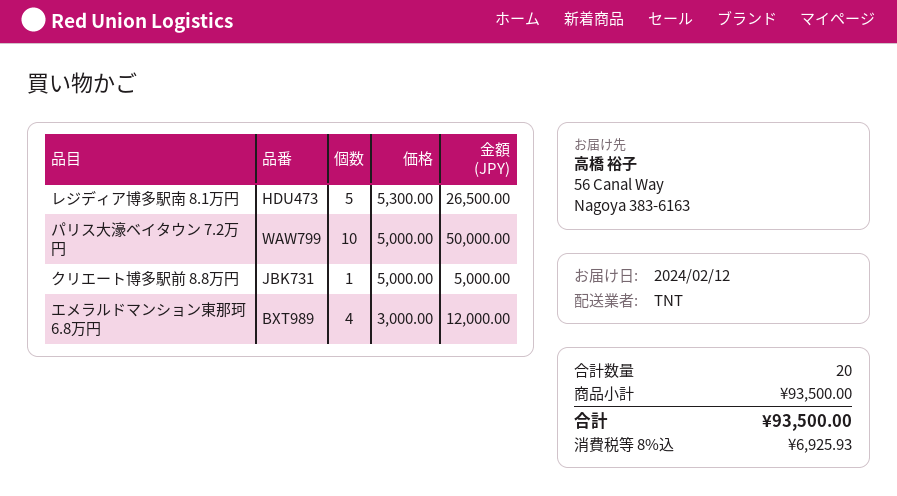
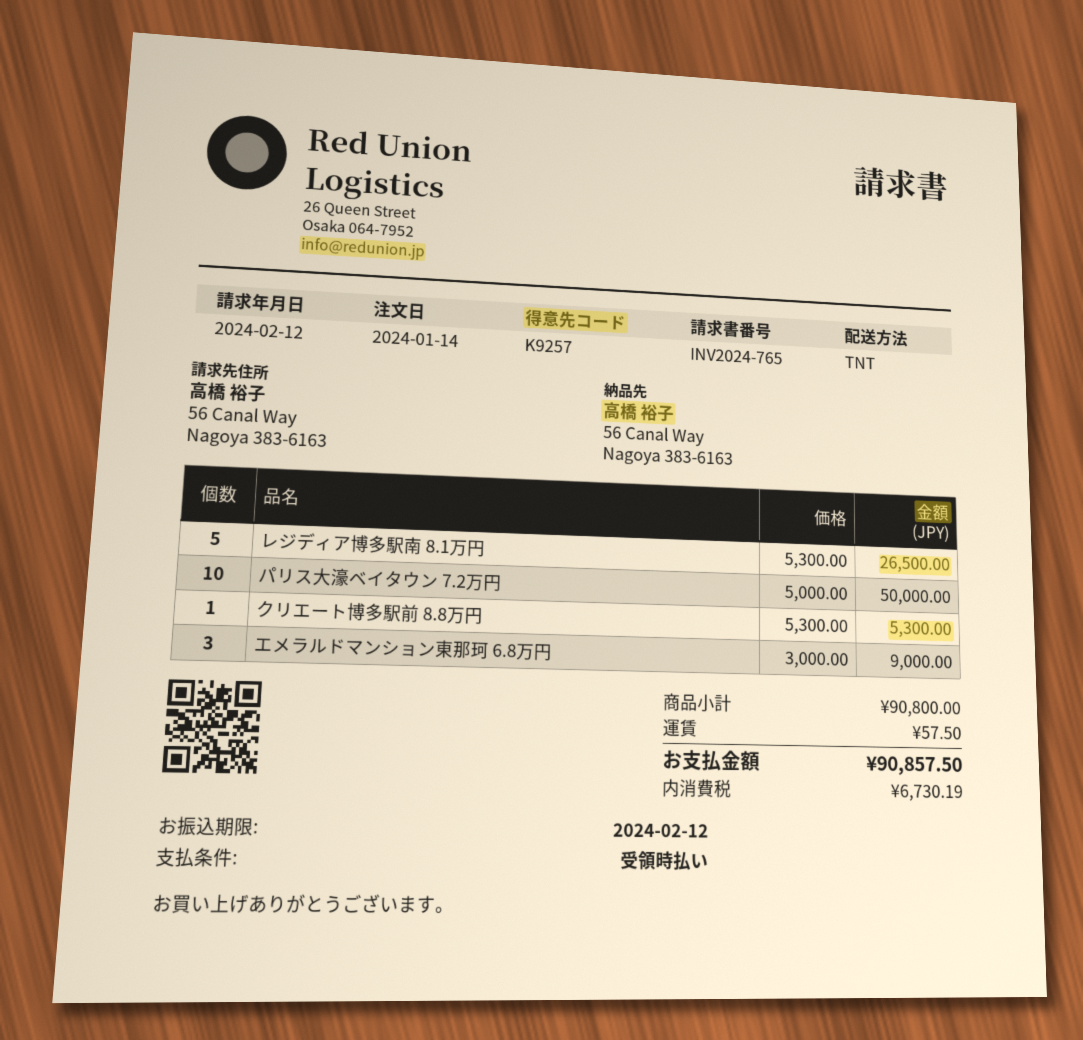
クリエート博多駅前 8.8万円: 1 x 5000.00 = 5000.00 -> 1 x 5300.00 = 5300.00
エメラルドマンション東那珂 6.8万円: 4 x 3000.00 = 12000.00 -> 3 x 3000.00 = 9000.00
subtotal: 93500.00 -> 90800.00
shipping: none -> 57.50
tax: 6925.93 -> 6730.19
total: 93500.00 -> 90857.50

